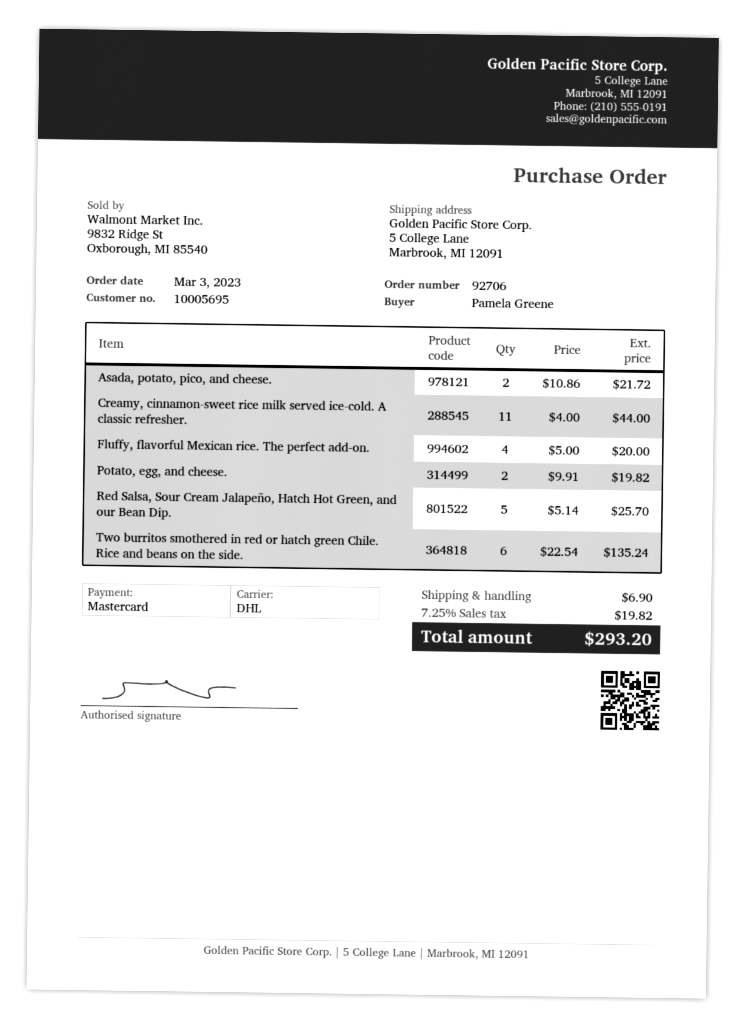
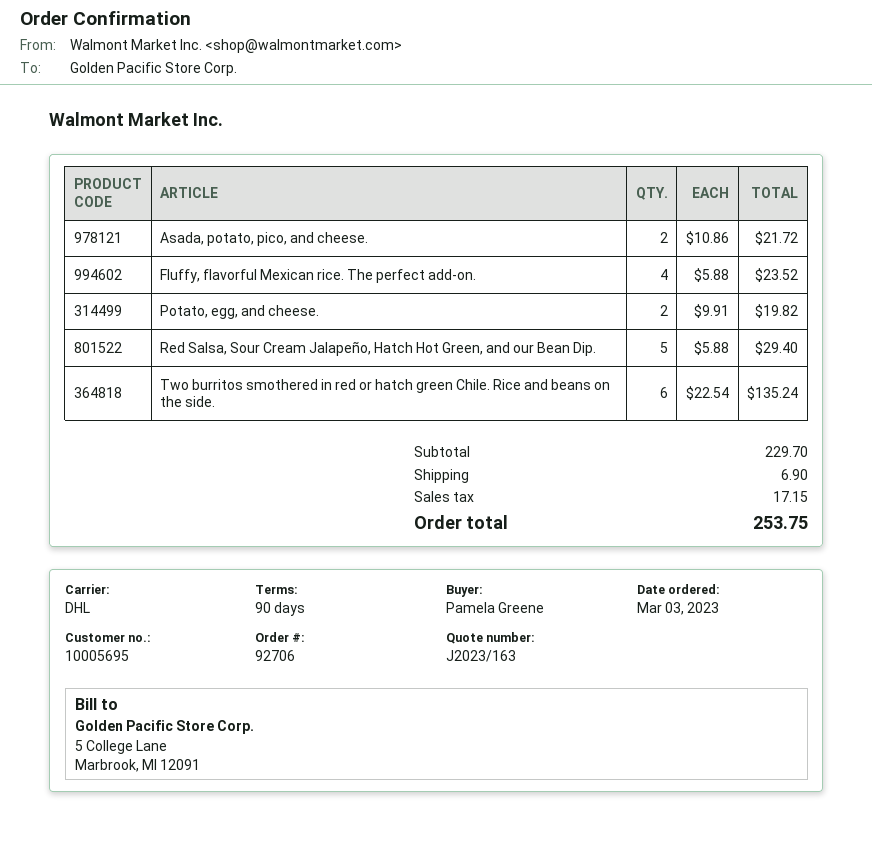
Creamy, cinnamon-sweet rice milk served ice-cold. A classic refresher.: 11 x 4.00 = 44.00 -> none
Fluffy, flavorful Mexican rice. The perfect add-on.: 4 x 5.00 = 20.00 -> 4 x 5.88 = 23.52
Red Salsa, Sour Cream Jalapeño, Hatch Hot Green, and our Bean Dip.: 5 x 5.14 = 25.70 -> 5 x 5.88 = 29.40
tax: 19.82 -> 17.15
total: 293.20 -> 253.75

